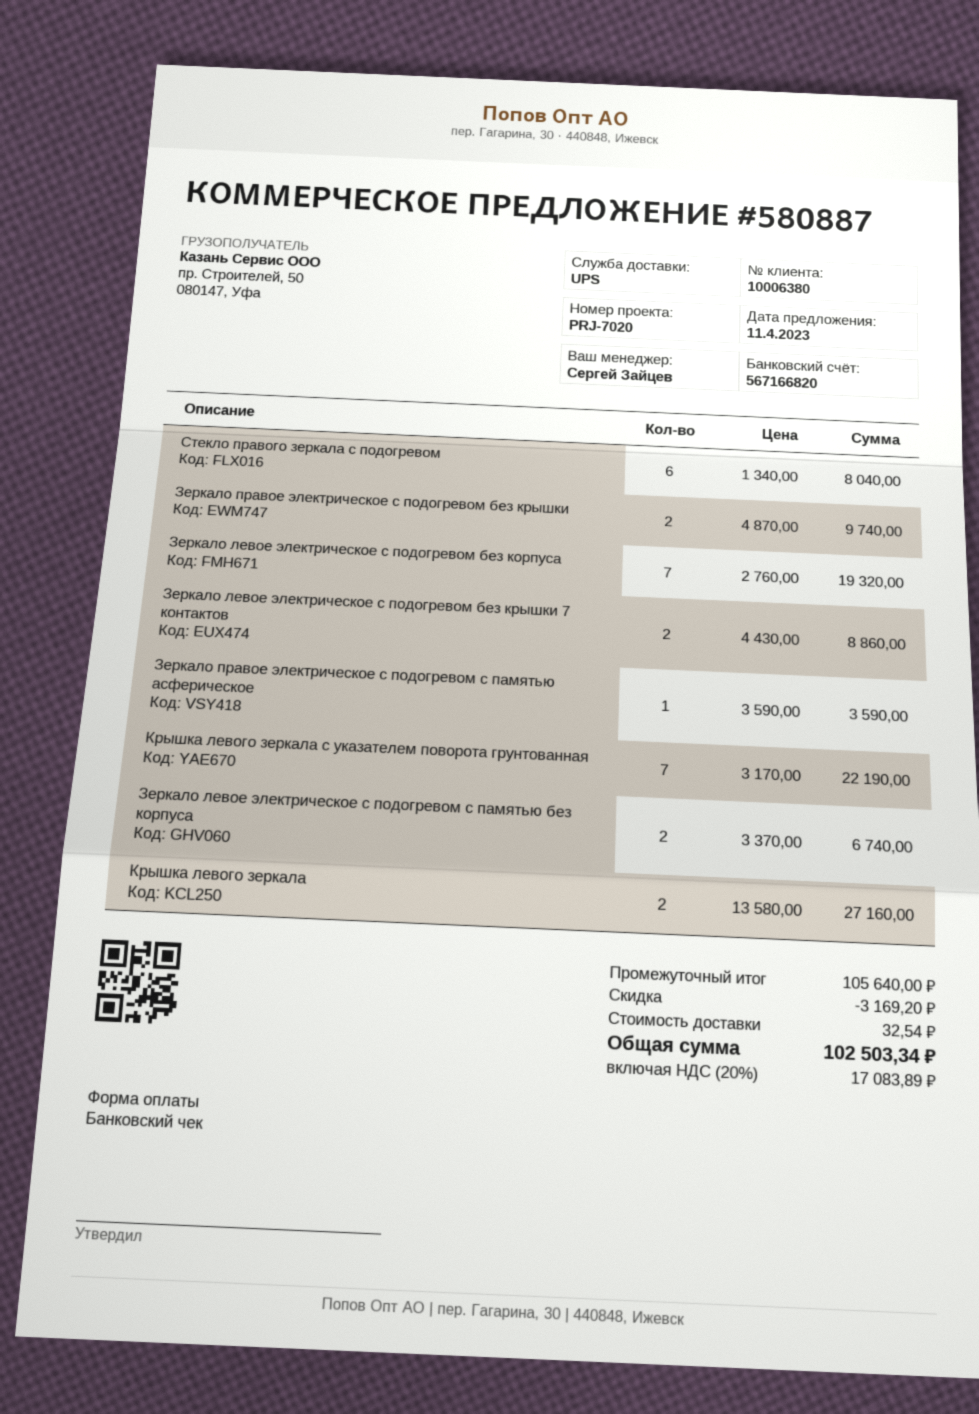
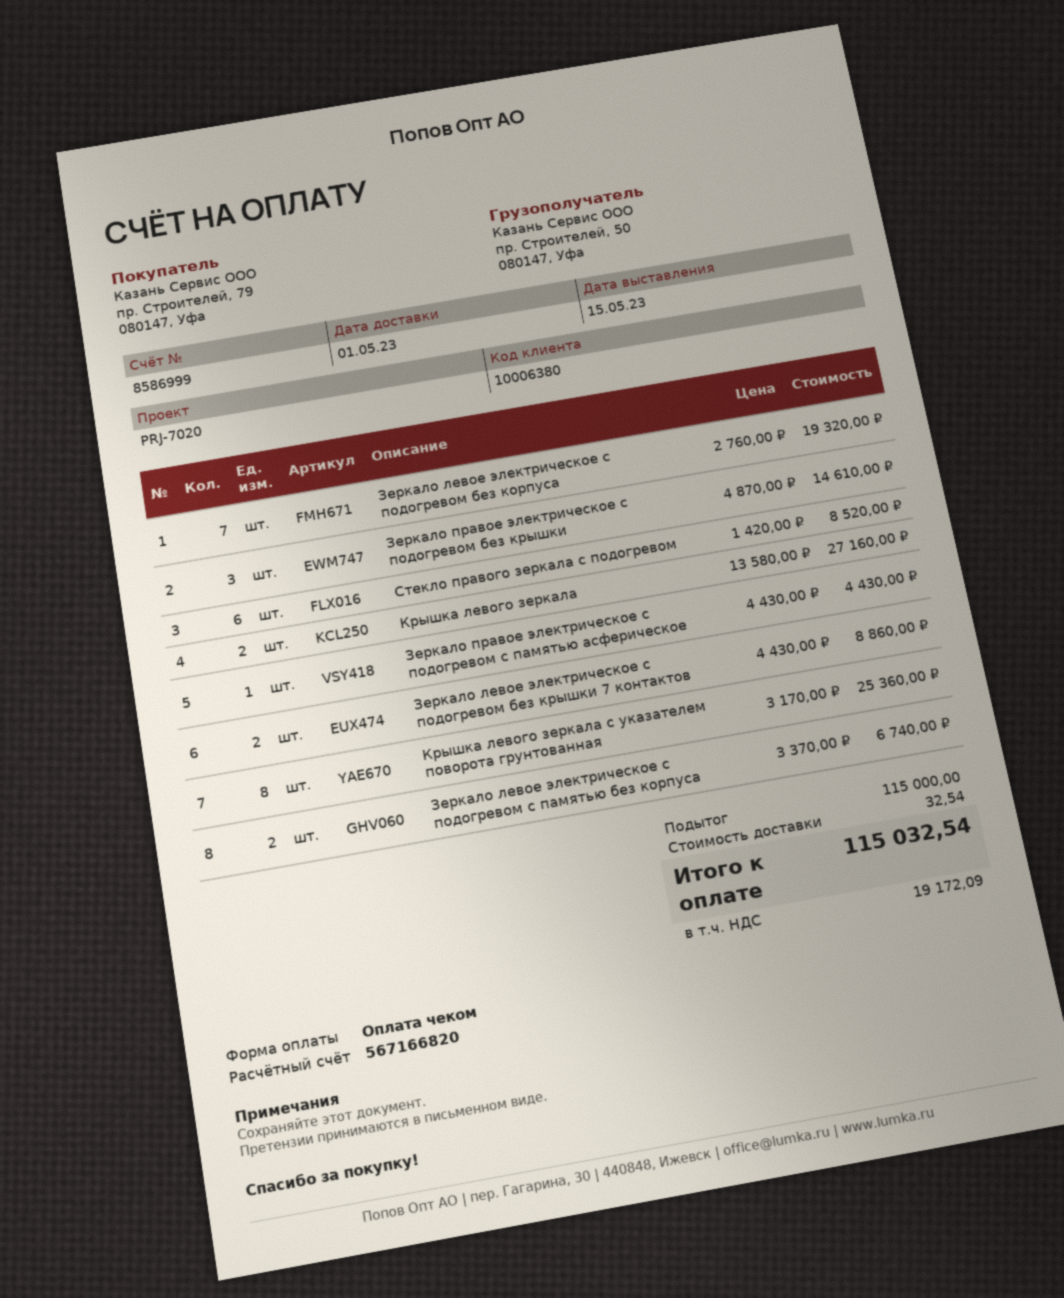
Стекло правого зеркала с подогревом: 6 x 1340.00 = 8040.00 -> 6 x 1420.00 = 8520.00
Зеркало правое электрическое с подогревом без крышки: 2 x 4870.00 = 9740.00 -> 3 x 4870.00 = 14610.00
Зеркало правое электрическое с подогревом с памятью асферическое: 1 x 3590.00 = 3590.00 -> 1 x 4430.00 = 4430.00
Крышка левого зеркала с указателем поворота грунтованная: 7 x 3170.00 = 22190.00 -> 8 x 3170.00 = 25360.00
subtotal: 105640.00 -> 115000.00
discount: 3169.20 -> none
tax: 17083.89 -> 19172.09
total: 102503.34 -> 115032.54

